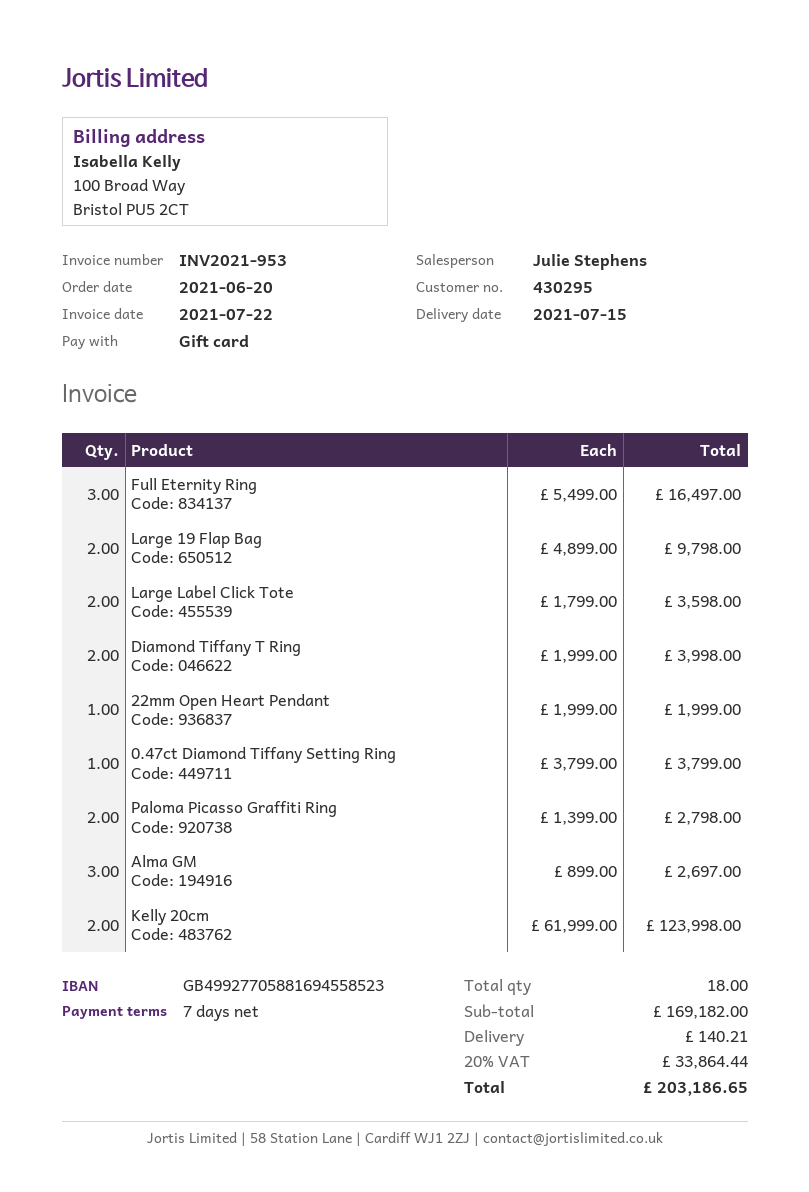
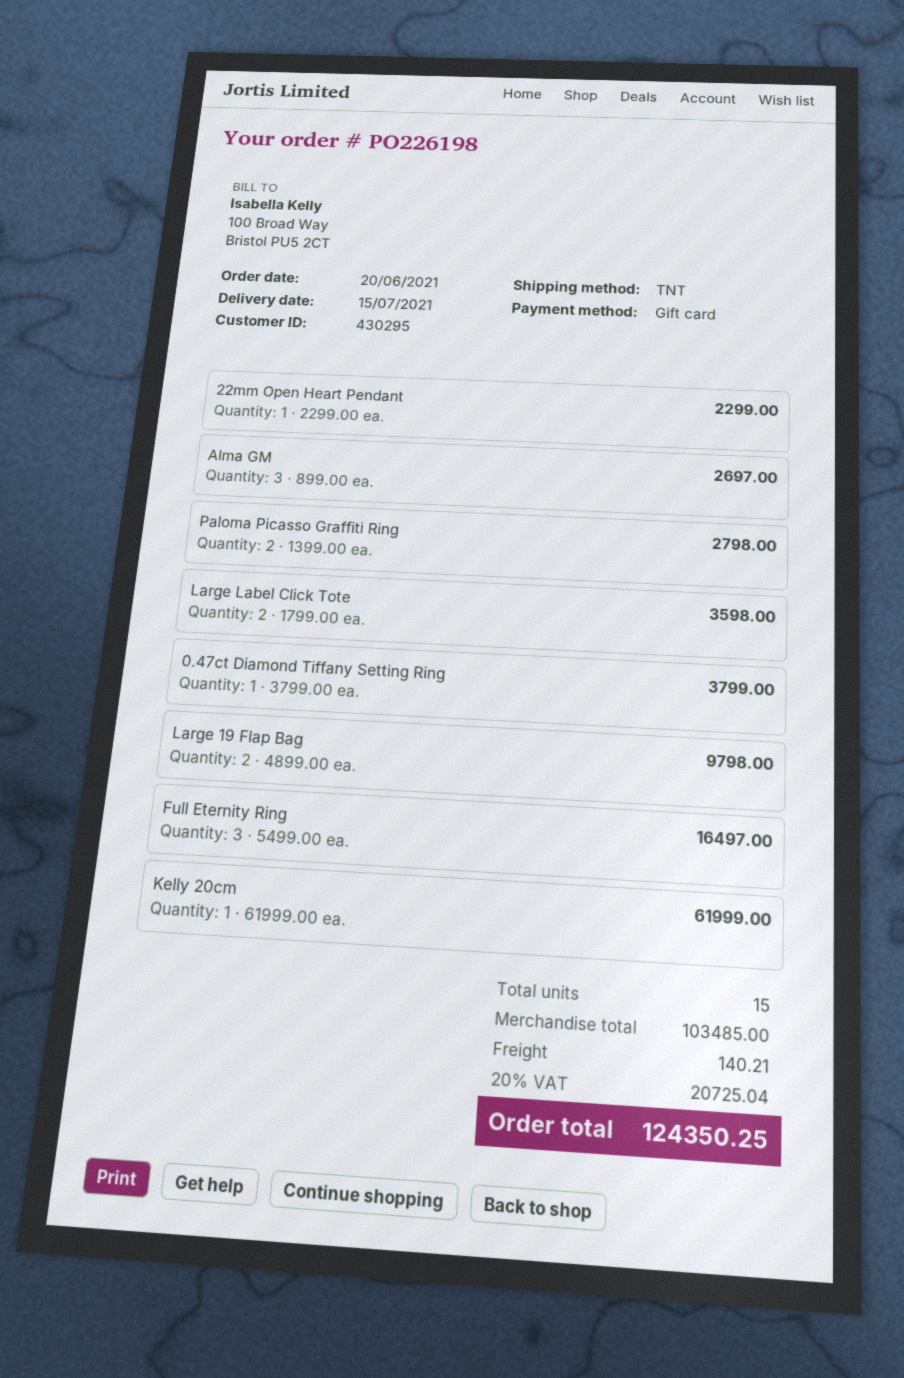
Diamond Tiffany T Ring: 2 x 1999.00 = 3998.00 -> none
22mm Open Heart Pendant: 1 x 1999.00 = 1999.00 -> 1 x 2299.00 = 2299.00
Kelly 20cm: 2 x 61999.00 = 123998.00 -> 1 x 61999.00 = 61999.00
total quantity: 18 -> 15
subtotal: 169182.00 -> 103485.00
tax: 20% = 33864.44 -> 20% = 20725.04
total: 203186.65 -> 124350.25

